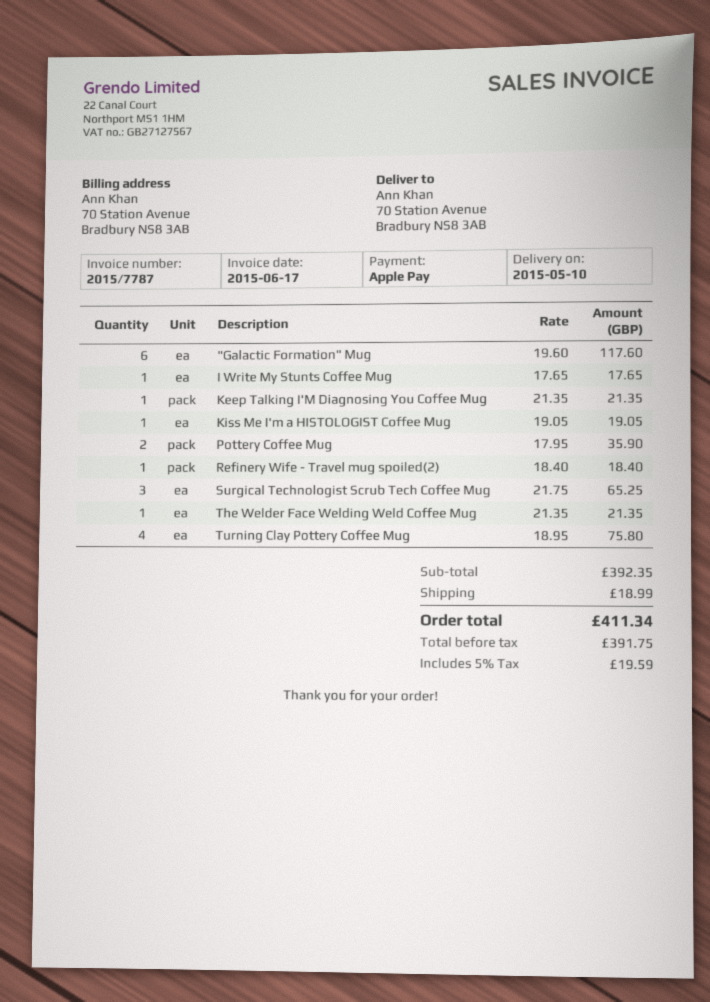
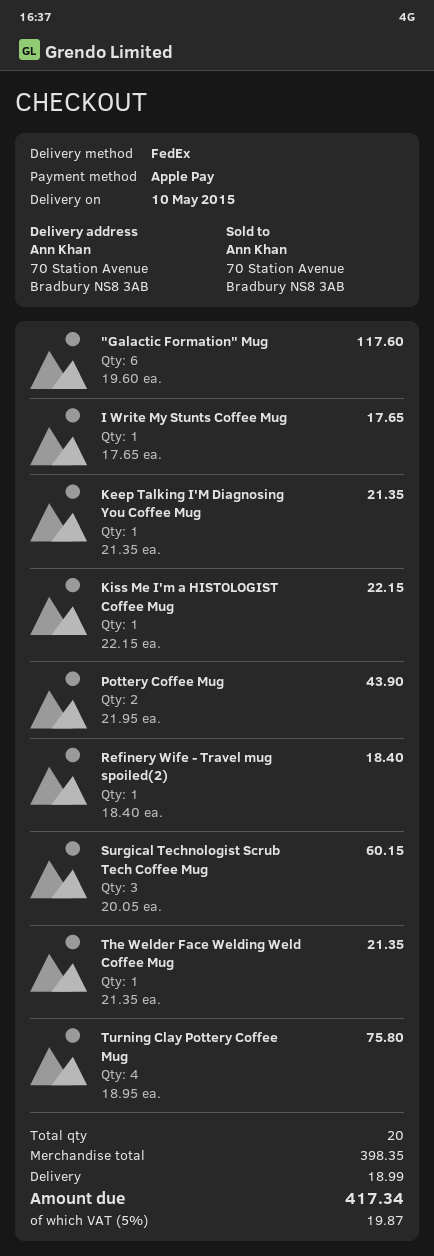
Kiss Me I'm a HISTOLOGIST Coffee Mug: 1 x 19.05 = 19.05 -> 1 x 22.15 = 22.15
Pottery Coffee Mug: 2 x 17.95 = 35.90 -> 2 x 21.95 = 43.90
Surgical Technologist Scrub Tech Coffee Mug: 3 x 21.75 = 65.25 -> 3 x 20.05 = 60.15
subtotal: 392.35 -> 398.35
tax: 5% = 19.59 -> 5% = 19.87
total: 411.34 -> 417.34

